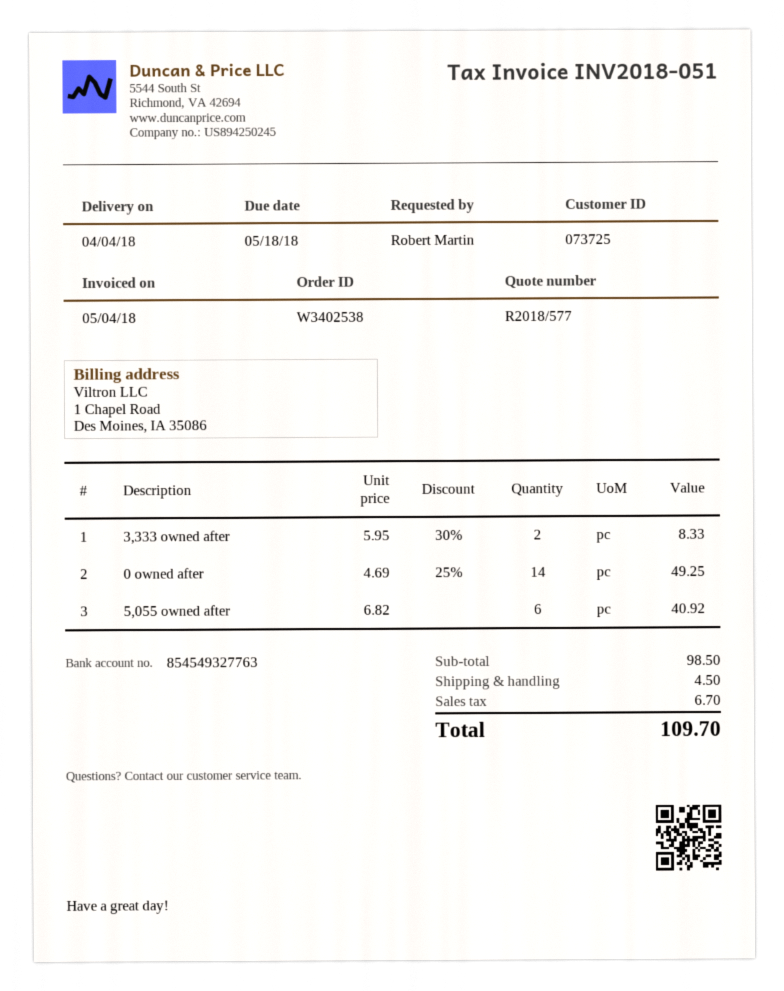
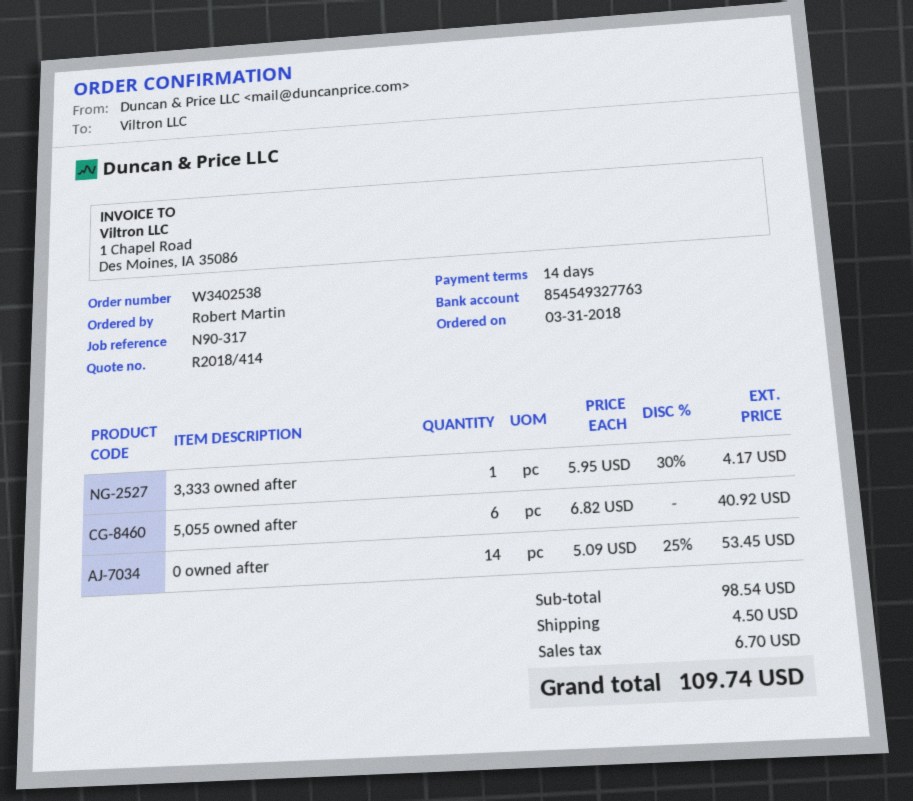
quote number: R2018/577 -> R2018/414
3,333 owned after: 2 x 5.95 - 30% = 8.33 -> 1 x 5.95 - 30% = 4.17
0 owned after: 14 x 4.69 - 25% = 49.25 -> 14 x 5.09 - 25% = 53.45
subtotal: 98.50 -> 98.54
total: 109.70 -> 109.74

